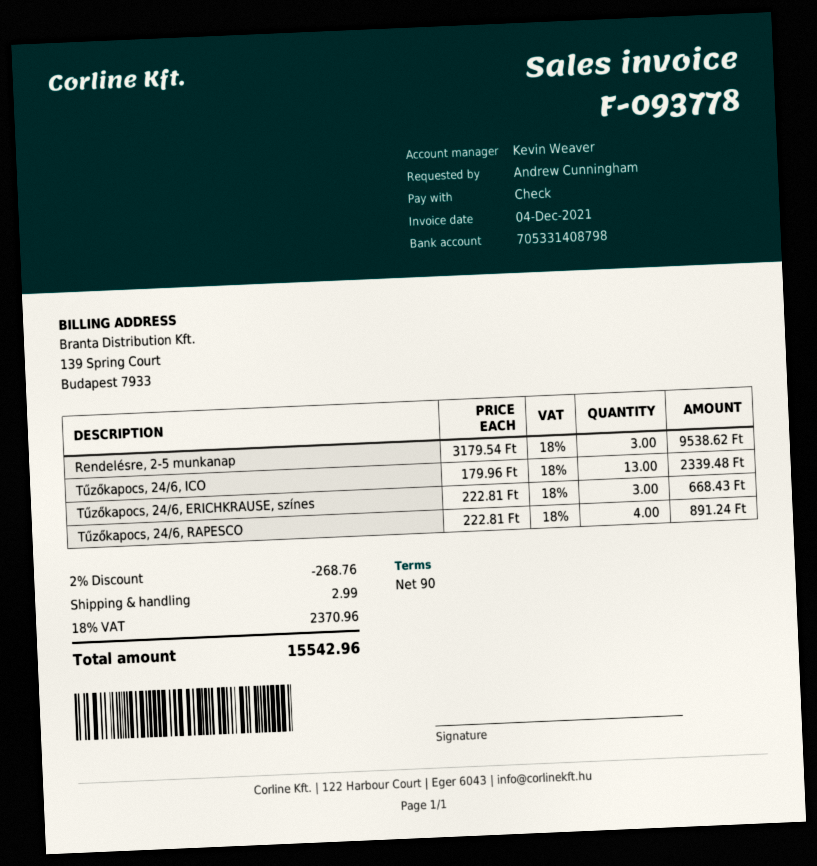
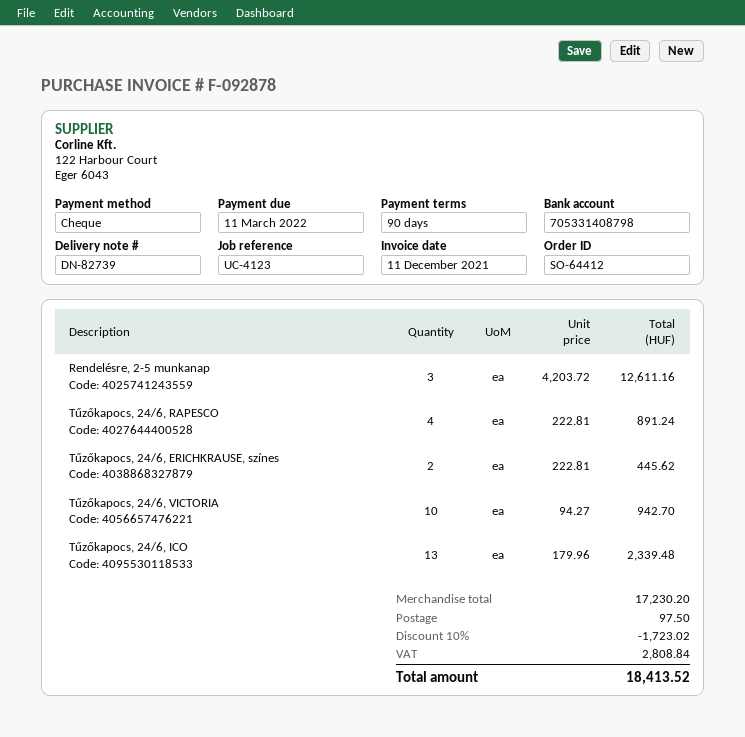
invoice number: F-093778 -> F-092878
invoice date: 2021-12-04 -> 2021-12-11
Rendelésre, 2-5 munkanap: 3 x 3179.54 = 9538.62 -> 3 x 4203.72 = 12611.16
Tűzőkapocs, 24/6, ERICHKRAUSE, színes: 3 x 222.81 = 668.43 -> 2 x 222.81 = 445.62
Tűzőkapocs, 24/6, VICTORIA: none -> 10 x 94.27 = 942.70
discount: 2% = 268.76 -> 10% = 1723.02
shipping: 2.99 -> 97.50
tax: 2370.96 -> 2808.84
total: 15542.96 -> 18413.52

